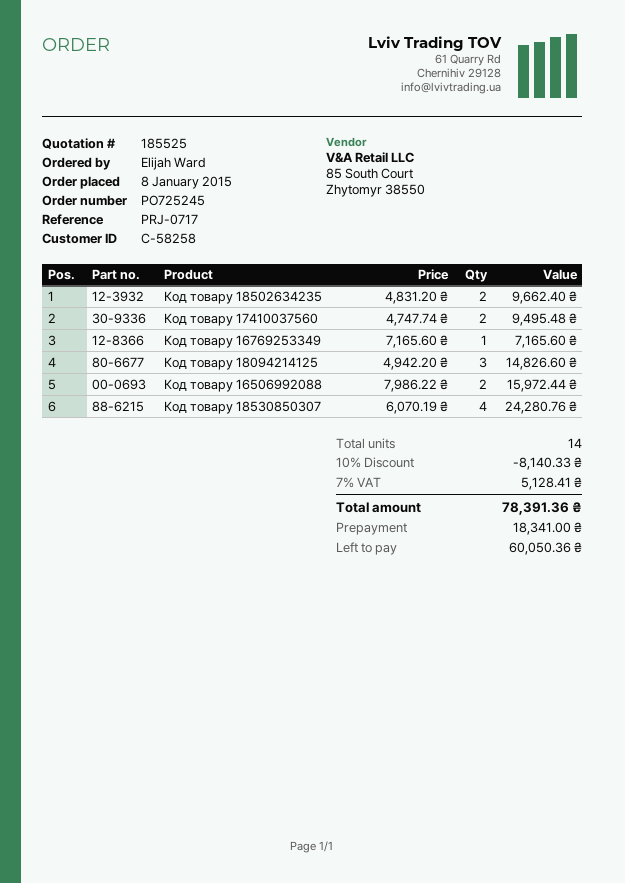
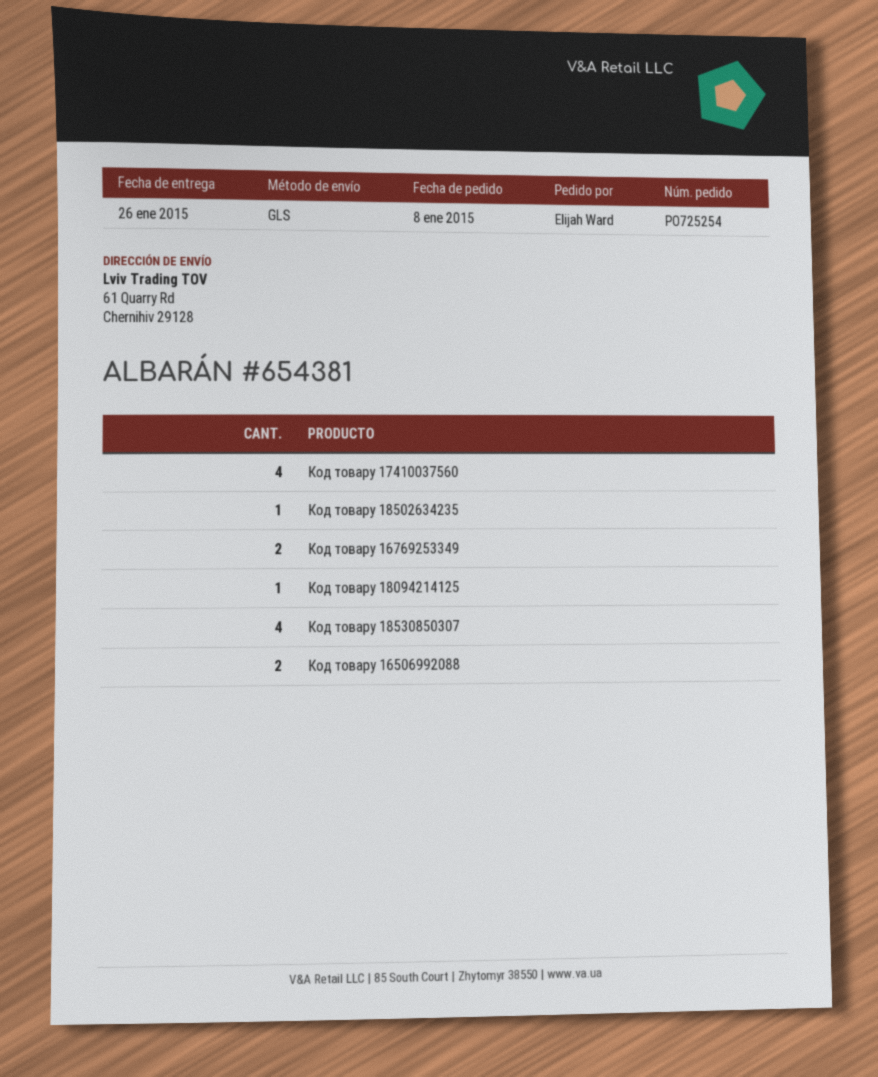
order number: PO725245 -> PO725254
Код товару 18502634235: 2 -> 1
Код товару 17410037560: 2 -> 4
Код товару 16769253349: 1 -> 2
Код товару 18094214125: 3 -> 1

